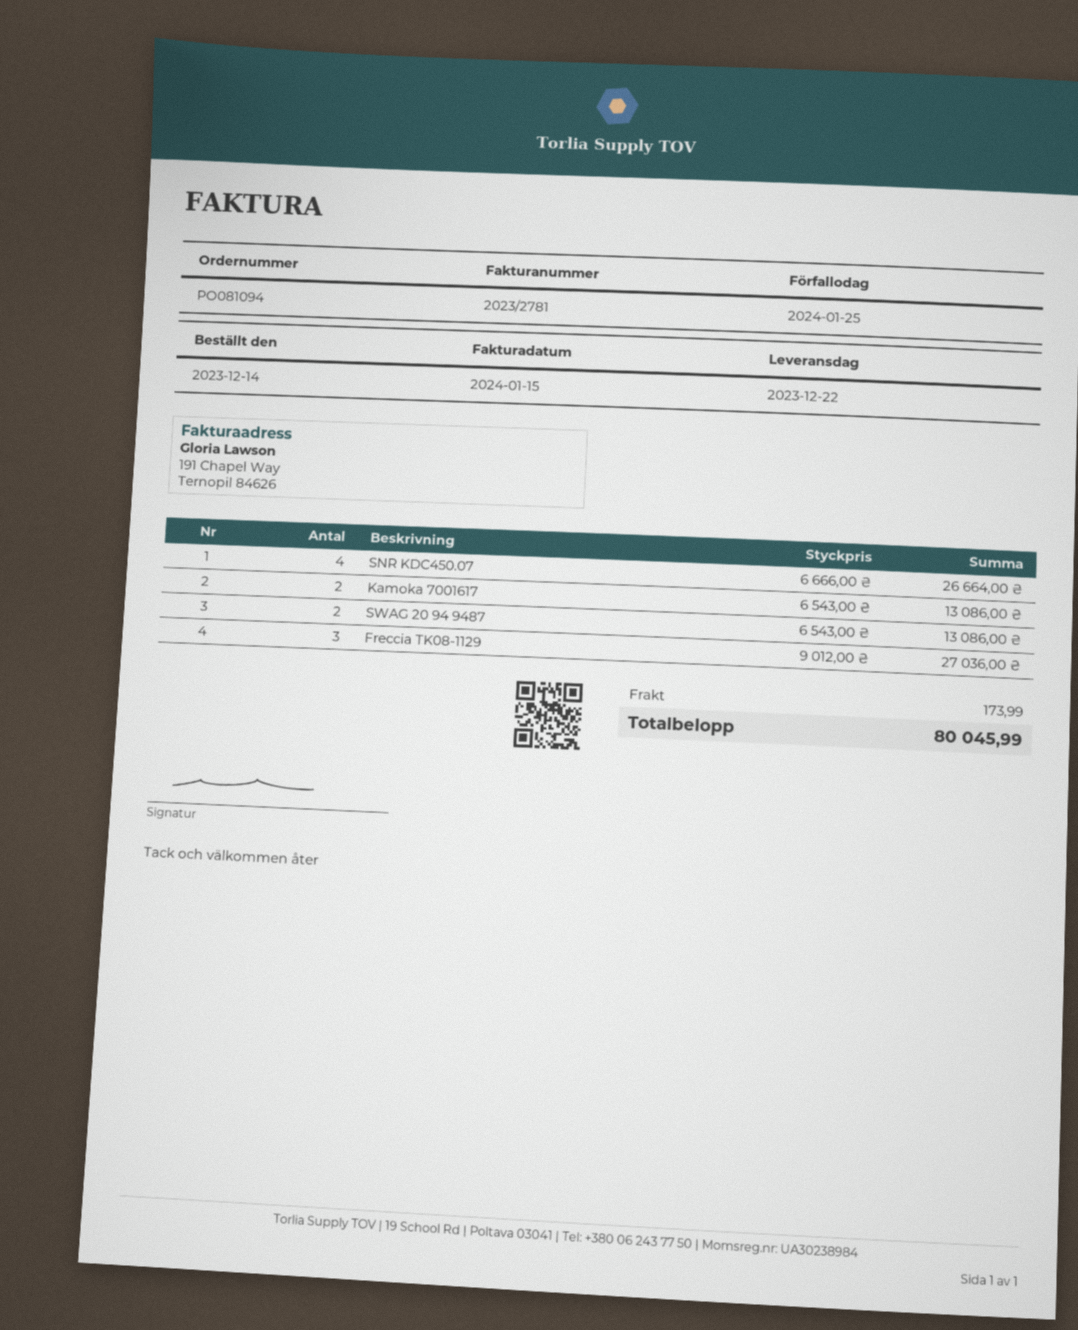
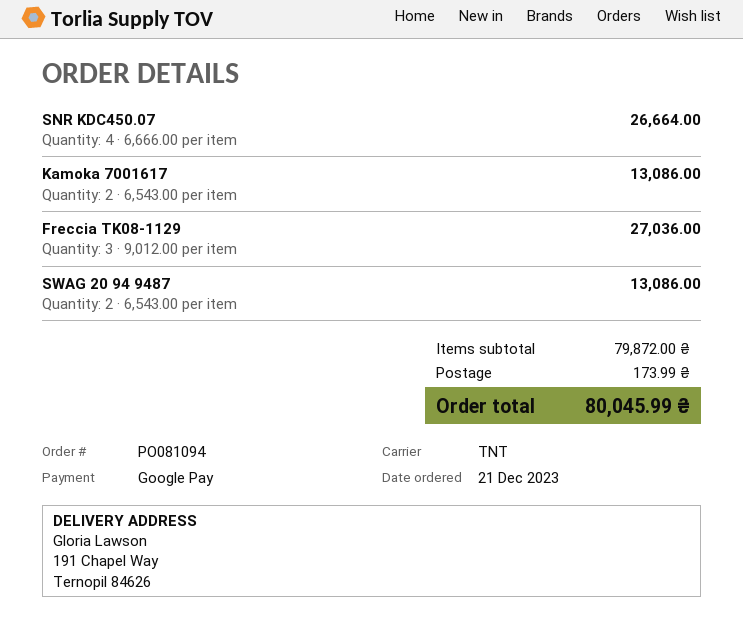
order date: 2023-12-14 -> 2023-12-21

